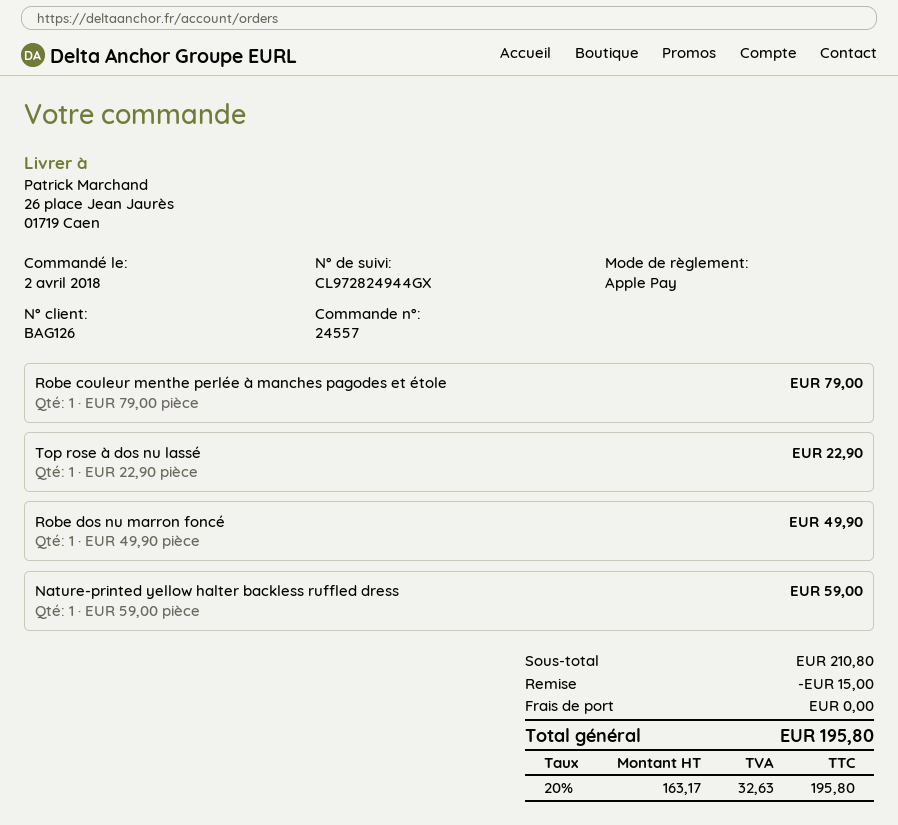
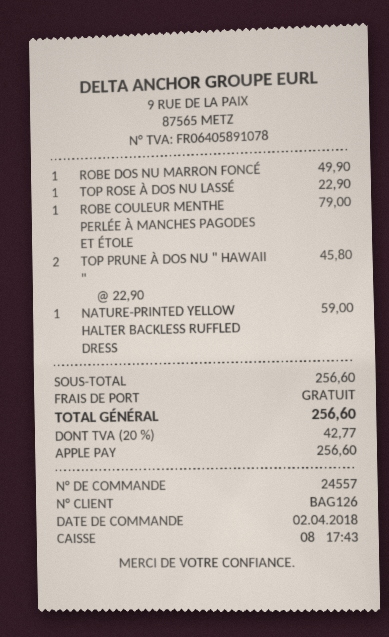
TOP PRUNE À DOS NU " HAWAII ": none -> 2 x 22.90 = 45.80
subtotal: 210.80 -> 256.60
discount: 15.00 -> none
tax: 20% = 32.63 -> 20% = 42.77
total: 195.80 -> 256.60

